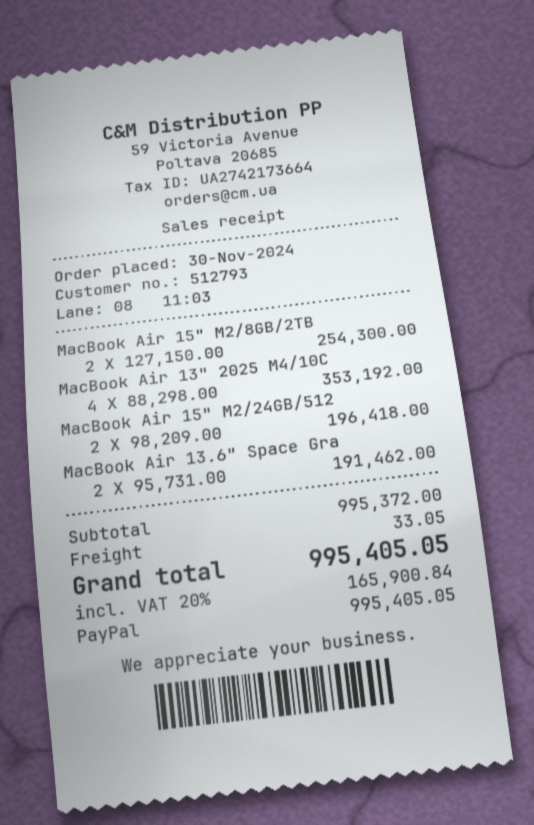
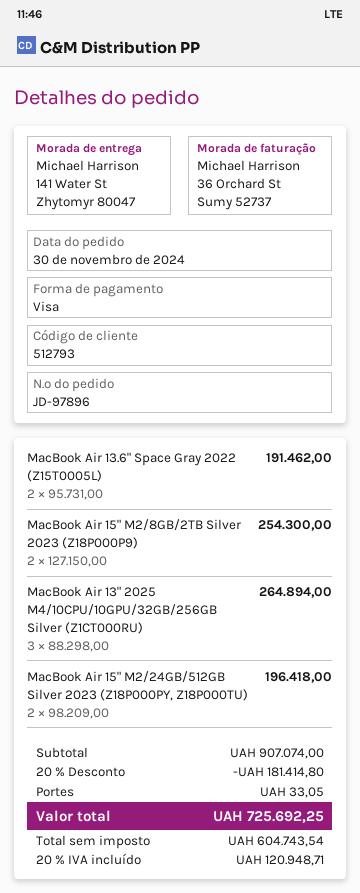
payment method: PayPal -> Visa
MacBook Air 13" 2025 M4/10C: 4 x 88298.00 = 353192.00 -> 3 x 88298.00 = 264894.00
subtotal: 995372.00 -> 907074.00
discount: none -> 20% = 181414.80
tax: 20% = 165900.84 -> 20% = 120948.71
total: 995405.05 -> 725692.25

